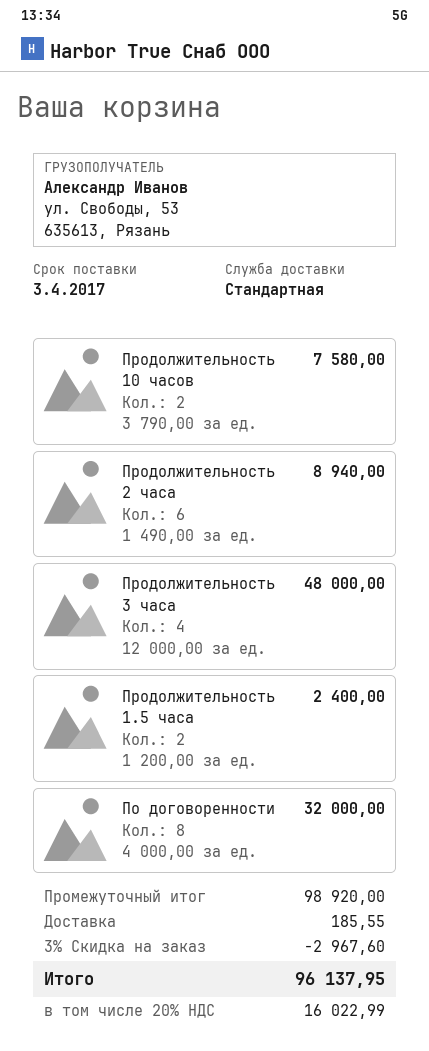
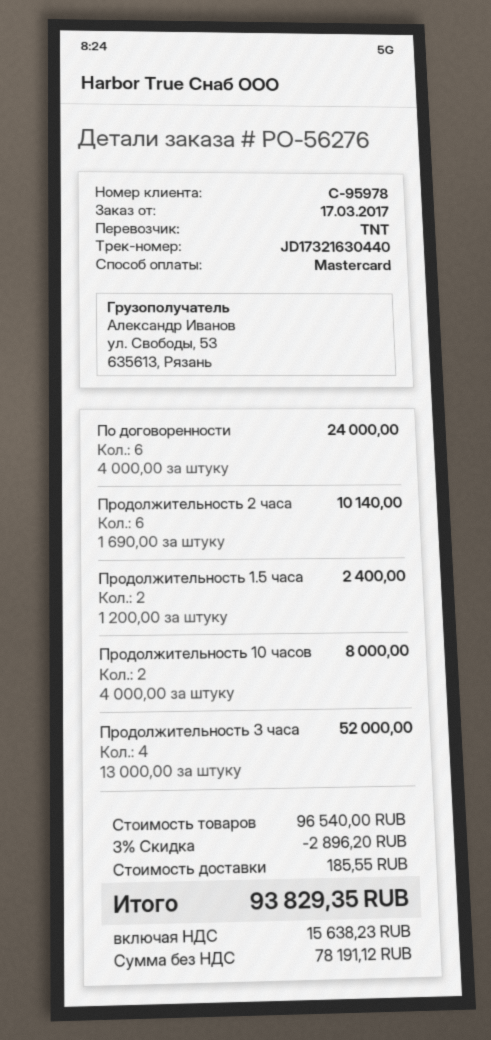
shipping method: standard -> TNT
Продолжительность 10 часов: 2 x 3790.00 = 7580.00 -> 2 x 4000.00 = 8000.00
Продолжительность 2 часа: 6 x 1490.00 = 8940.00 -> 6 x 1690.00 = 10140.00
Продолжительность 3 часа: 4 x 12000.00 = 48000.00 -> 4 x 13000.00 = 52000.00
По договоренности: 8 x 4000.00 = 32000.00 -> 6 x 4000.00 = 24000.00
subtotal: 98920.00 -> 96540.00
discount: 3% = 2967.60 -> 3% = 2896.20
tax: 16022.99 -> 15638.23
total: 96137.95 -> 93829.35

